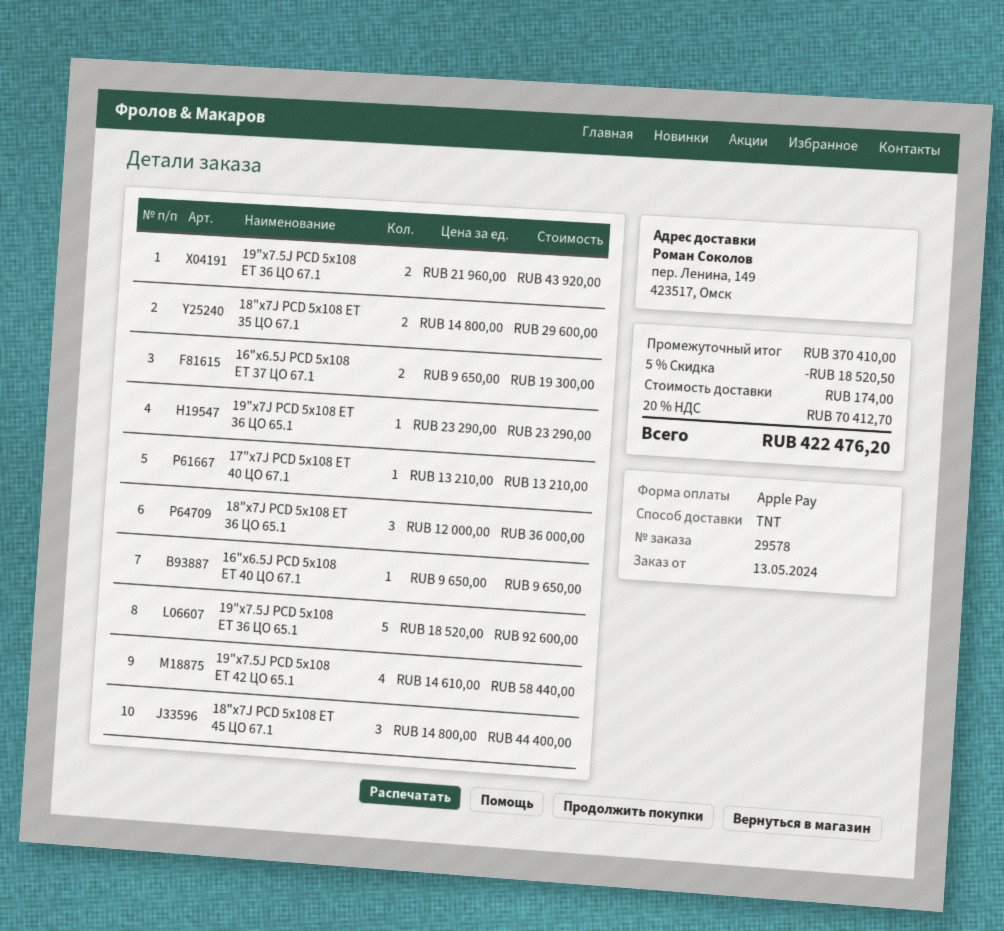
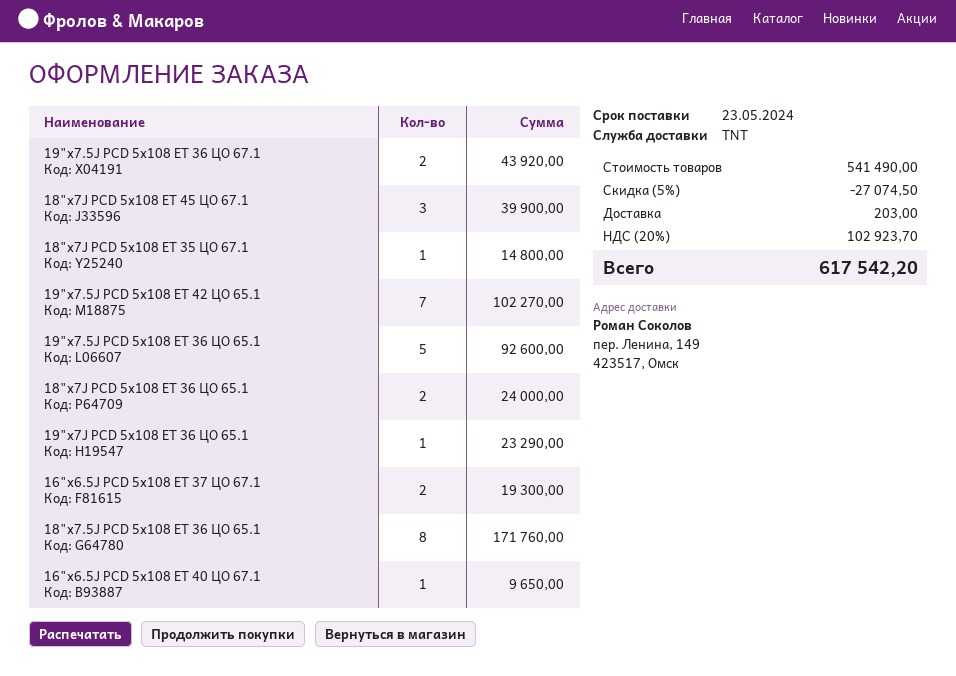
18"x7J PCD 5x108 ЕТ 35 ЦО 67.1: 2 for 29600.00 -> 1 for 14800.00
17"x7J PCD 5x108 ЕТ 40 ЦО 67.1: 1 for 13210.00 -> none
18"x7J PCD 5x108 ЕТ 36 ЦО 65.1: 3 for 36000.00 -> 2 for 24000.00
19"x7.5J PCD 5x108 ЕТ 42 ЦО 65.1: 4 for 58440.00 -> 7 for 102270.00
18"x7J PCD 5x108 ЕТ 45 ЦО 67.1: 3 for 44400.00 -> 3 for 39900.00
18"x7.5J PCD 5x108 ЕТ 36 ЦО 65.1: none -> 8 for 171760.00
subtotal: 370410.00 -> 541490.00
discount: 5% = 18520.50 -> 5% = 27074.50
shipping: 174.00 -> 203.00
tax: 20% = 70412.70 -> 20% = 102923.70
total: 422476.20 -> 617542.20

